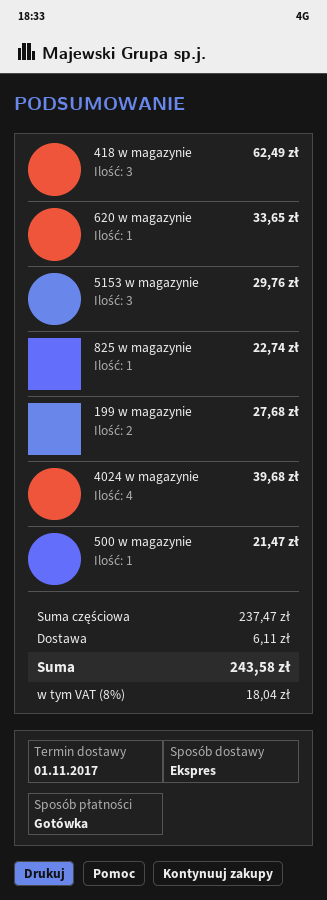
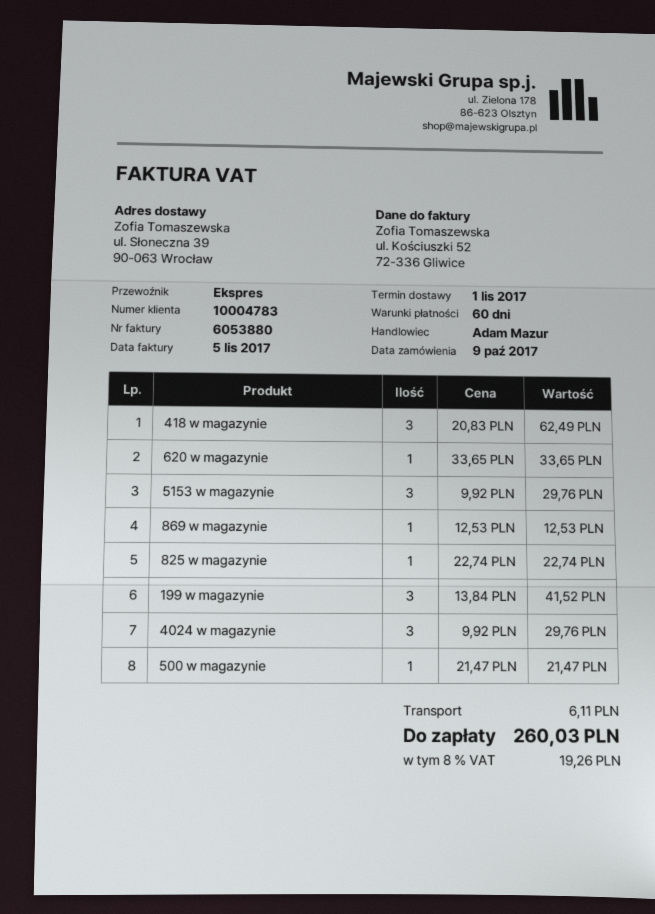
199 w magazynie: 2 for 27.68 -> 3 for 41.52
4024 w magazynie: 4 for 39.68 -> 3 for 29.76
869 w magazynie: none -> 1 for 12.53
tax: 8% = 18.04 -> 8% = 19.26
total: 243.58 -> 260.03

